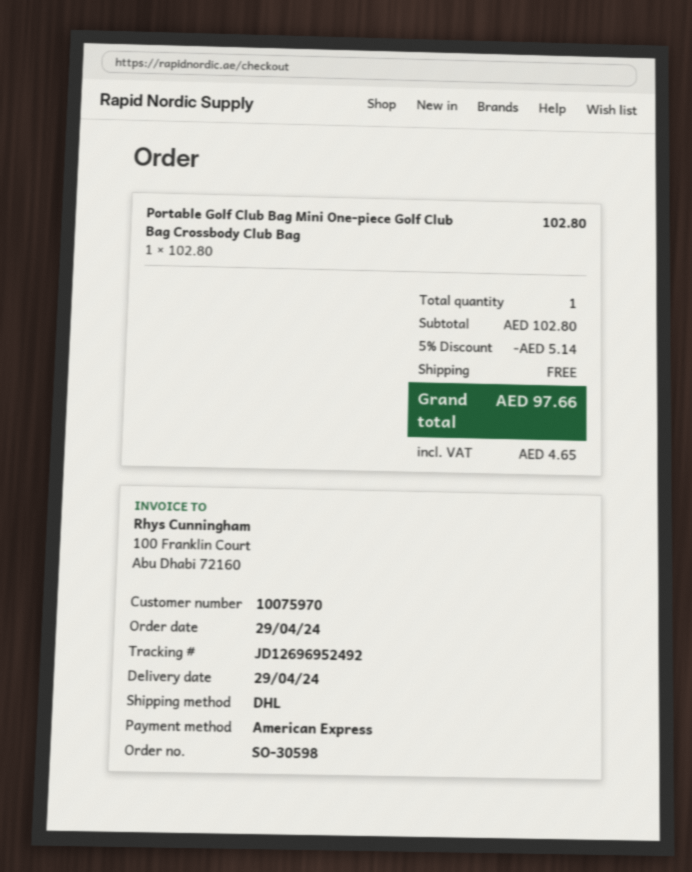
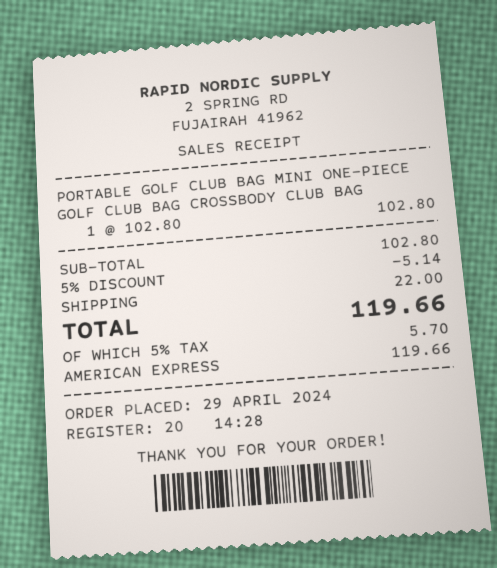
shipping: 0.00 -> 22.00
tax: 4.65 -> 5.70
total: 97.66 -> 119.66

